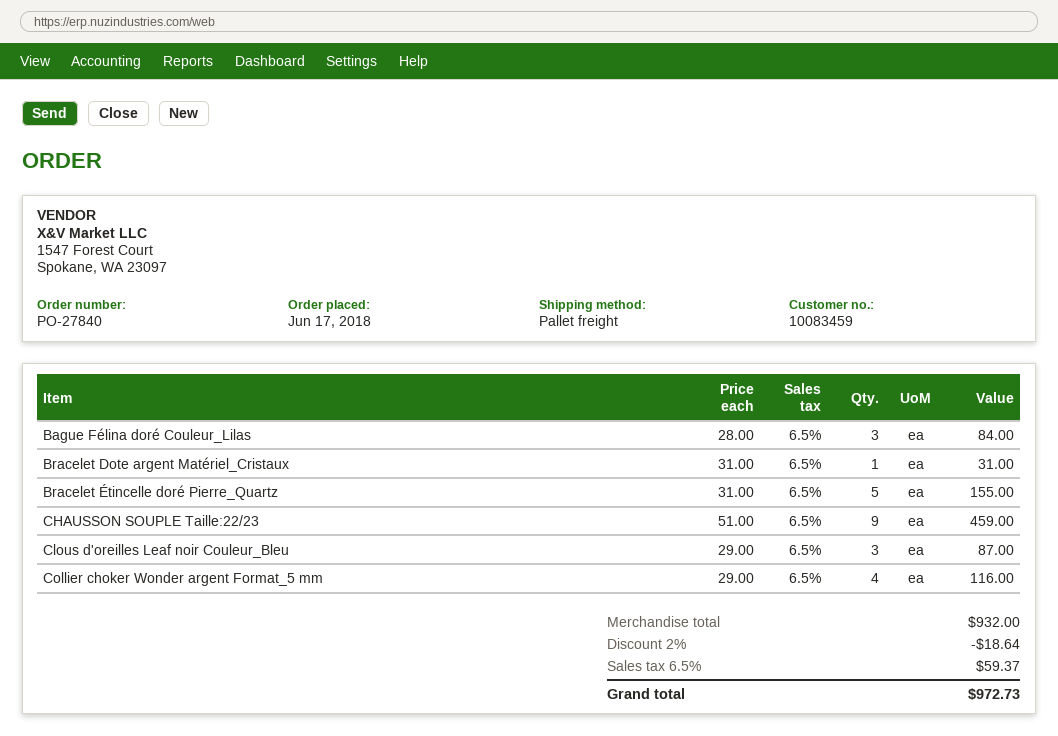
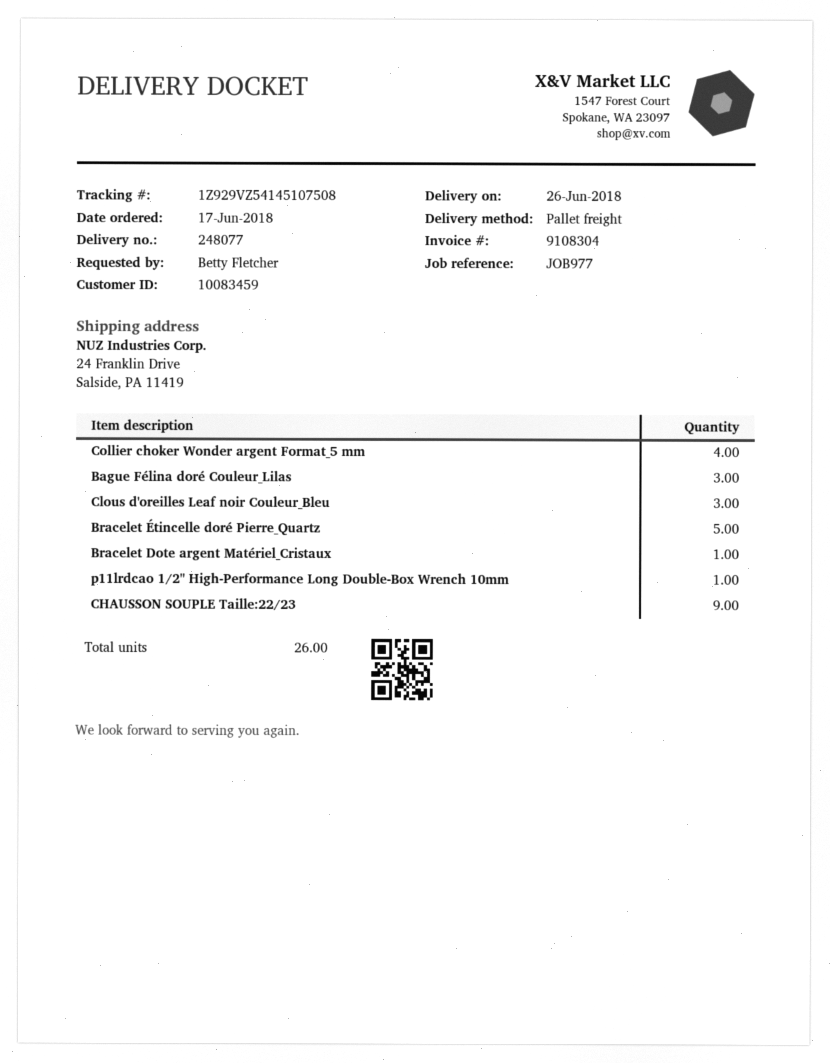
p11lrdcao 1/2" High-Performance Long Double-Box Wrench 10mm: none -> 1

